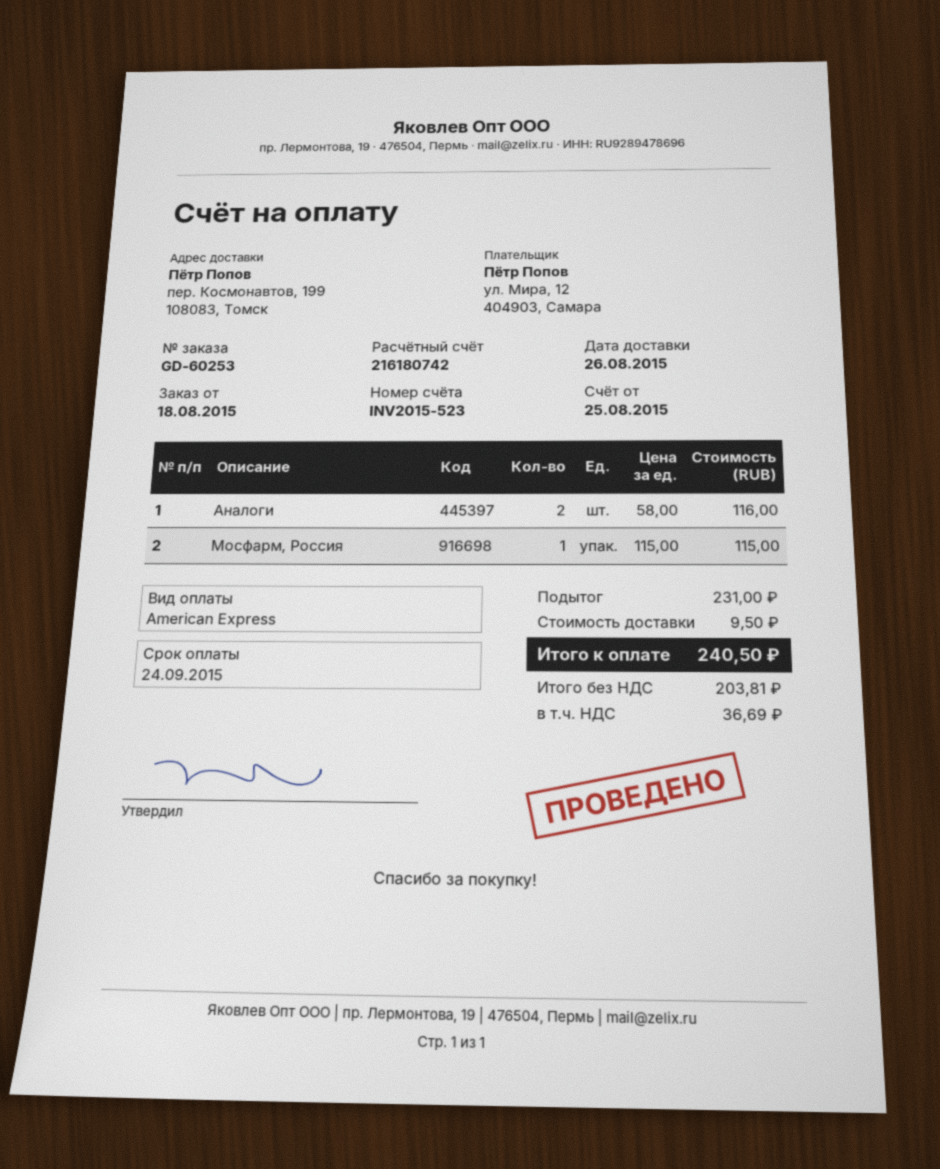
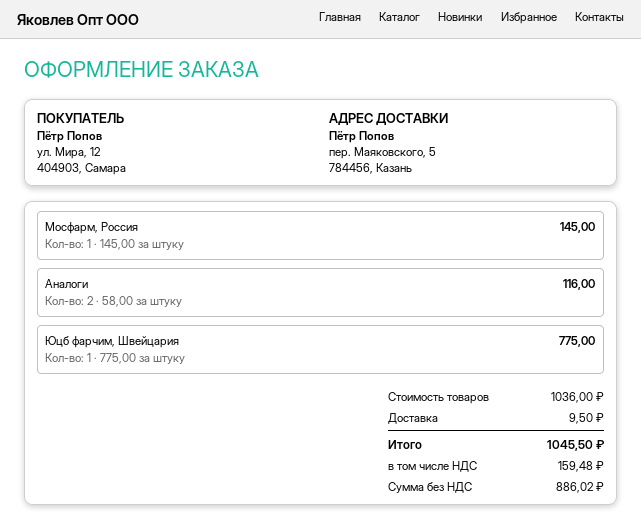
ship to: пер. Космонавтов, 199, 108083, Томск -> пер. Маяковского, 5, 784456, Казань
Мосфарм, Россия: 1 x 115.00 = 115.00 -> 1 x 145.00 = 145.00
Юцб фарчим, Швейцария: none -> 1 x 775.00 = 775.00
subtotal: 231.00 -> 1036.00
net: 203.81 -> 886.02
tax: 36.69 -> 159.48
total: 240.50 -> 1045.50

